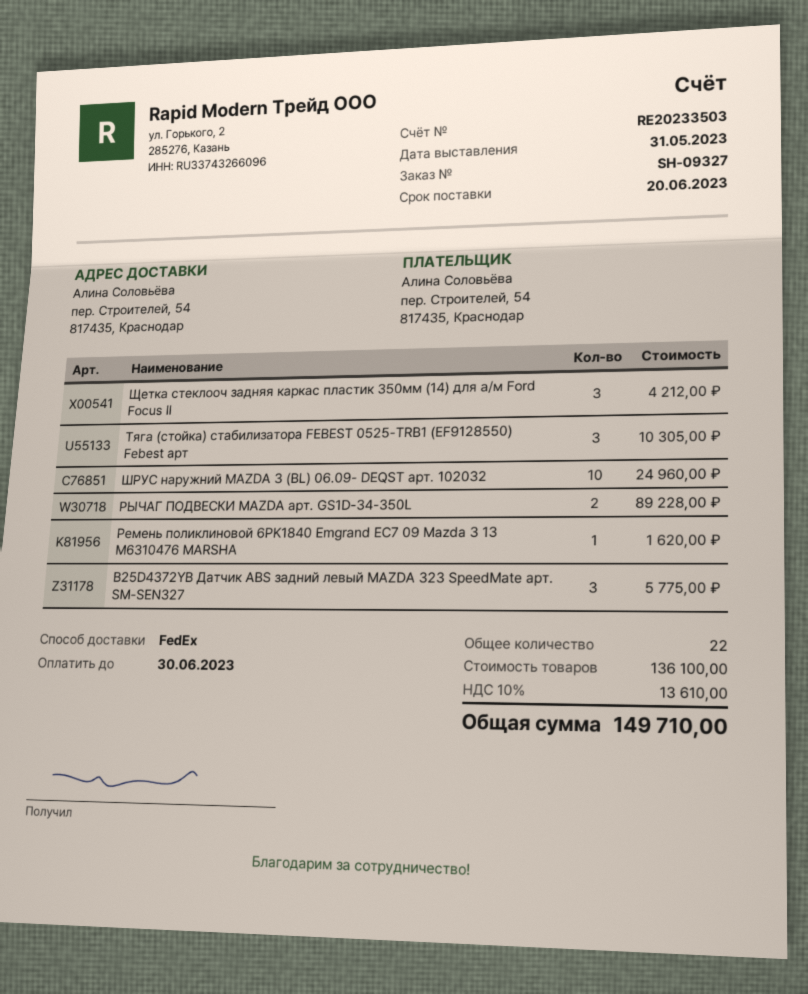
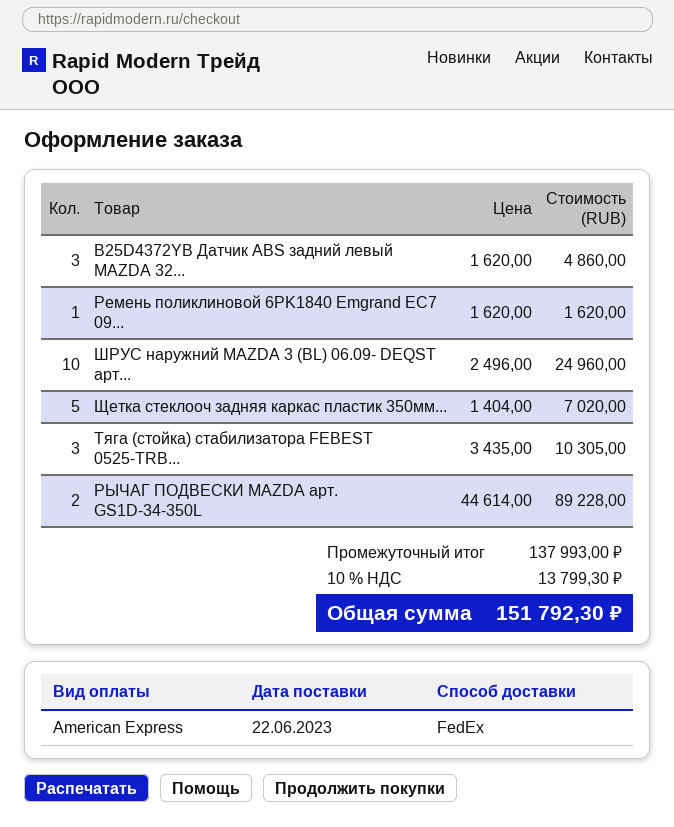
delivery date: 2023-06-20 -> 2023-06-22
Щетка стеклооч задняя каркас пластик 350мм (14) для а/м Ford Focus II: 3 for 4212.00 -> 5 for 7020.00
B25D4372YB Датчик ABS задний левый MAZDA 323 SpeedMate арт. SM-SEN327: 3 for 5775.00 -> 3 for 4860.00
subtotal: 136100.00 -> 137993.00
tax: 10% = 13610.00 -> 10% = 13799.30
total: 149710.00 -> 151792.30

